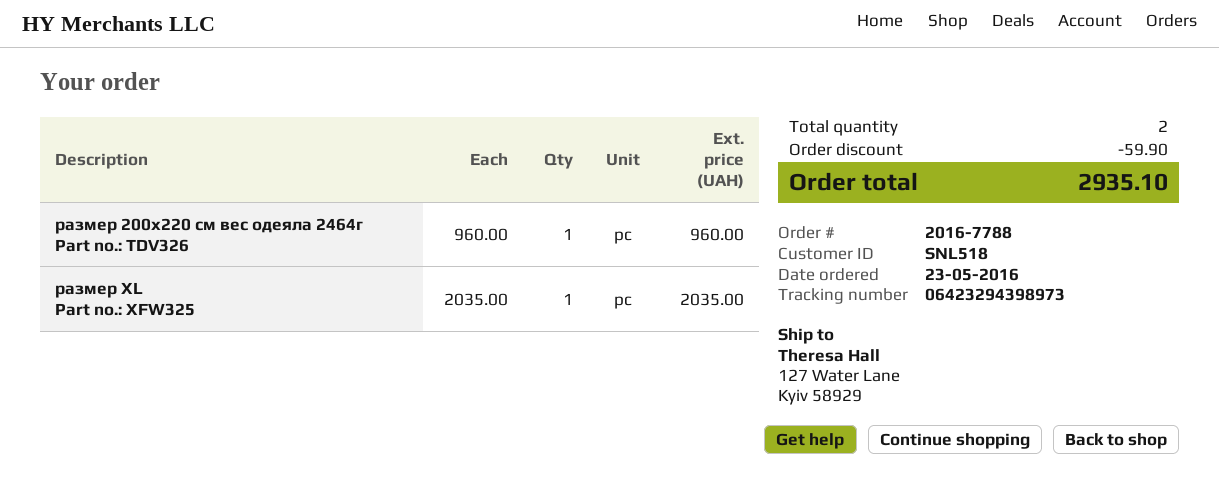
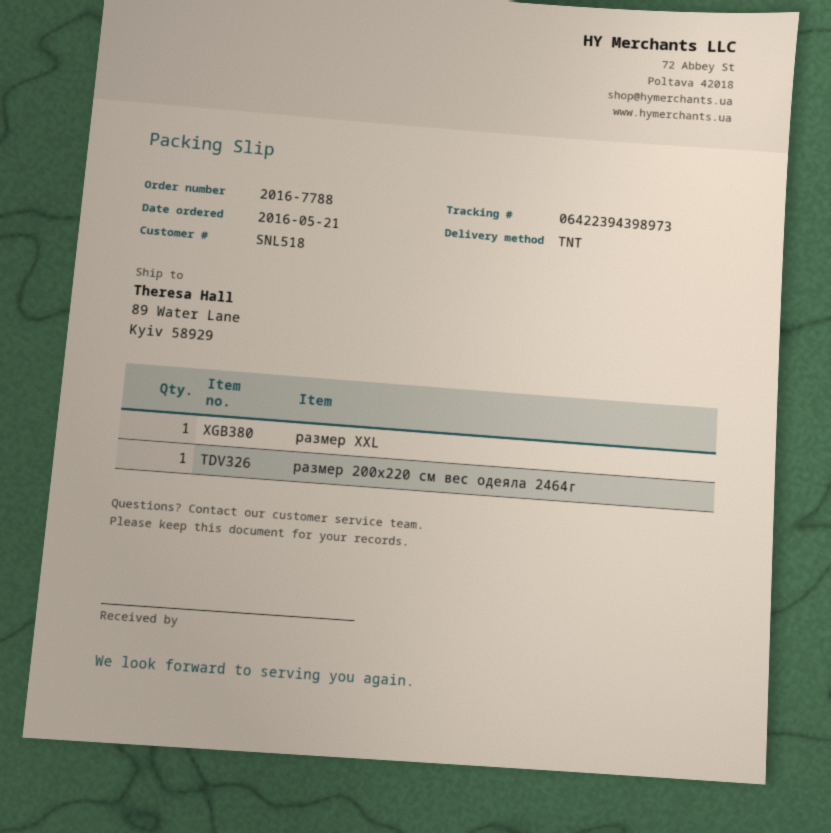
order date: 2016-05-23 -> 2016-05-21
tracking number: 06423294398973 -> 06422394398973
ship to: 127 Water Lane, Kyiv 58929 -> 89 Water Lane, Kyiv 58929
размер XL: 1 -> none
размер XXL: none -> 1

